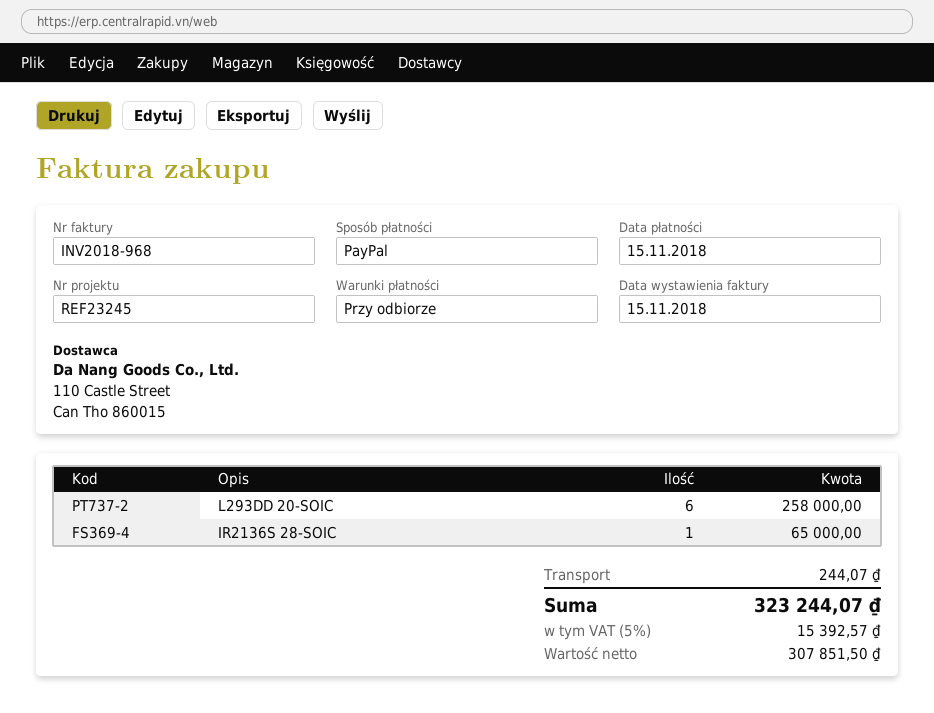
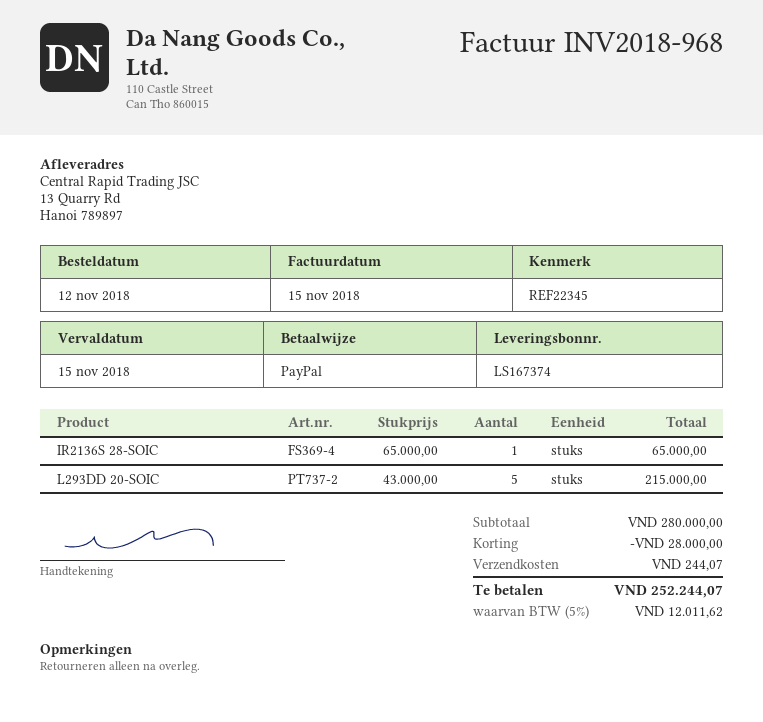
reference: REF23245 -> REF22345
L293DD 20-SOIC: 6 for 258000.00 -> 5 for 215000.00
discount: none -> 28000.00
tax: 5% = 15392.57 -> 5% = 12011.62
total: 323244.07 -> 252244.07

